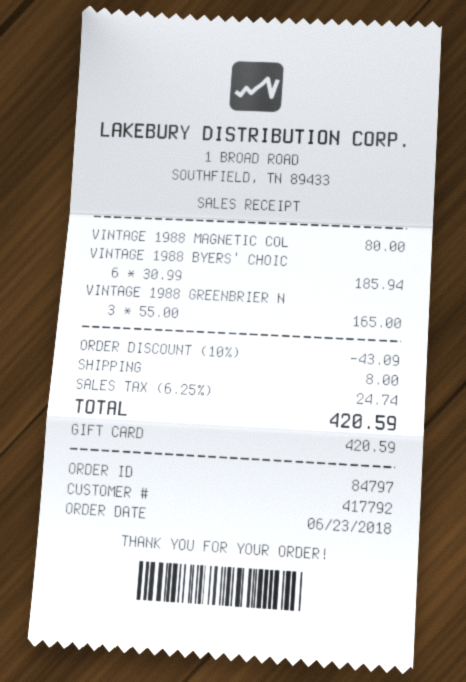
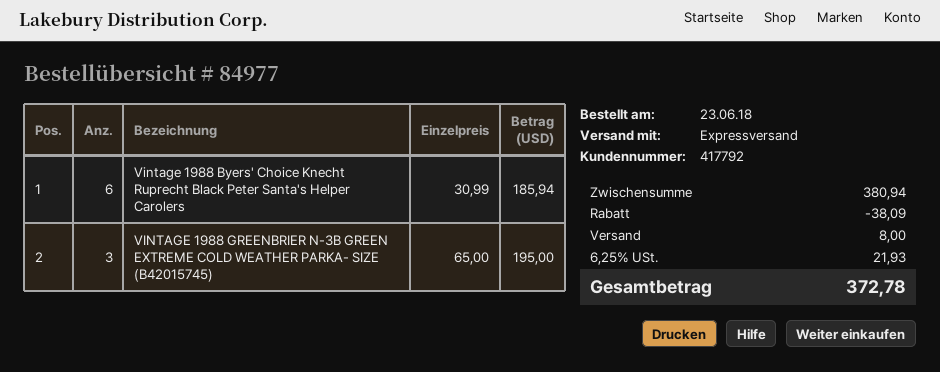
order number: 84797 -> 84977
VINTAGE 1988 MAGNETIC COL: 1 x 80.00 = 80.00 -> none
VINTAGE 1988 GREENBRIER N: 3 x 55.00 = 165.00 -> 3 x 65.00 = 195.00
discount: 43.09 -> 38.09
tax: 6.25% = 24.74 -> 6.25% = 21.93
total: 420.59 -> 372.78

